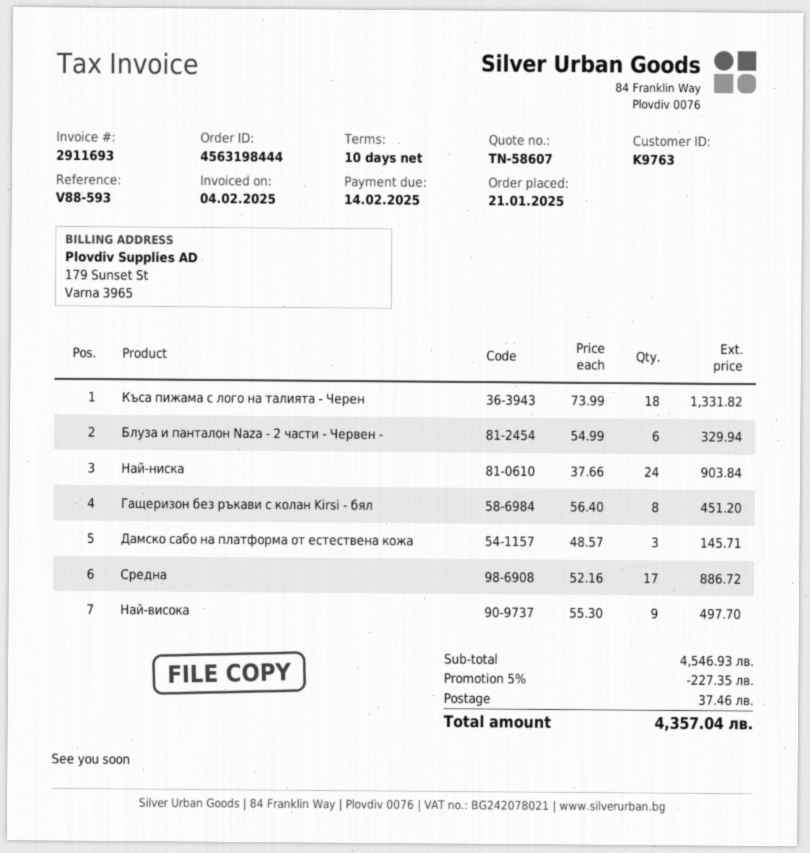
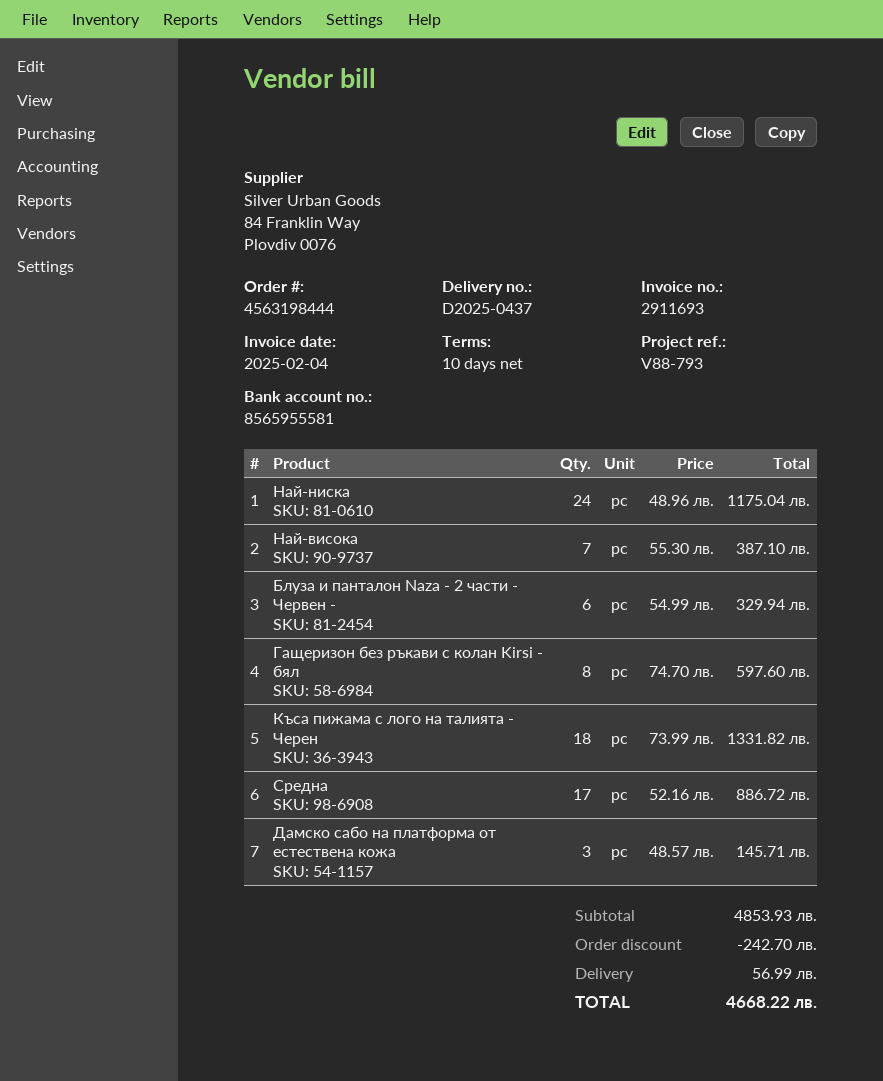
reference: V88-593 -> V88-793
Най-ниска: 24 x 37.66 = 903.84 -> 24 x 48.96 = 1175.04
Гащеризон без ръкави с колан Kirsi - бял: 8 x 56.40 = 451.20 -> 8 x 74.70 = 597.60
Най-висока: 9 x 55.30 = 497.70 -> 7 x 55.30 = 387.10
subtotal: 4546.93 -> 4853.93
discount: 227.35 -> 242.70
shipping: 37.46 -> 56.99
total: 4357.04 -> 4668.22

